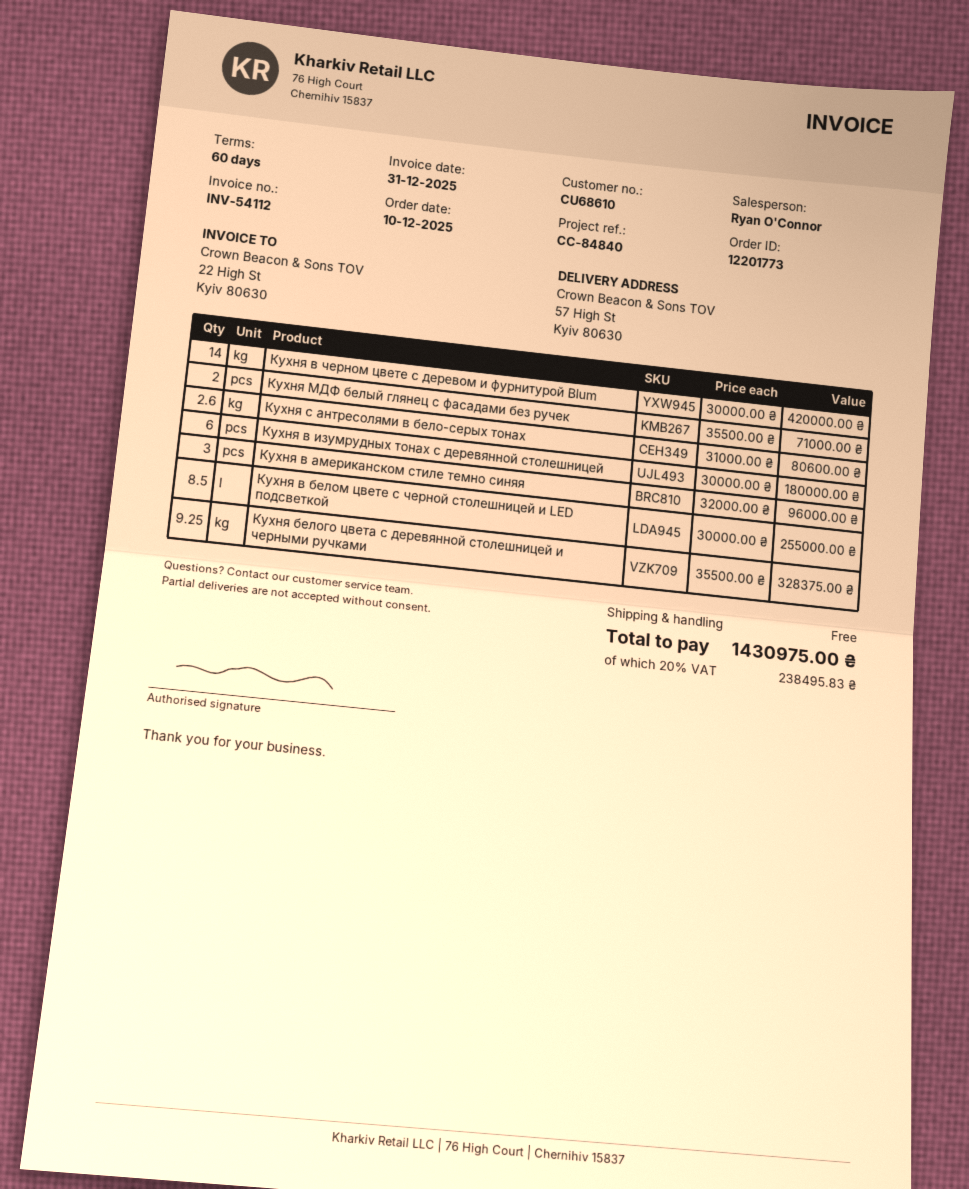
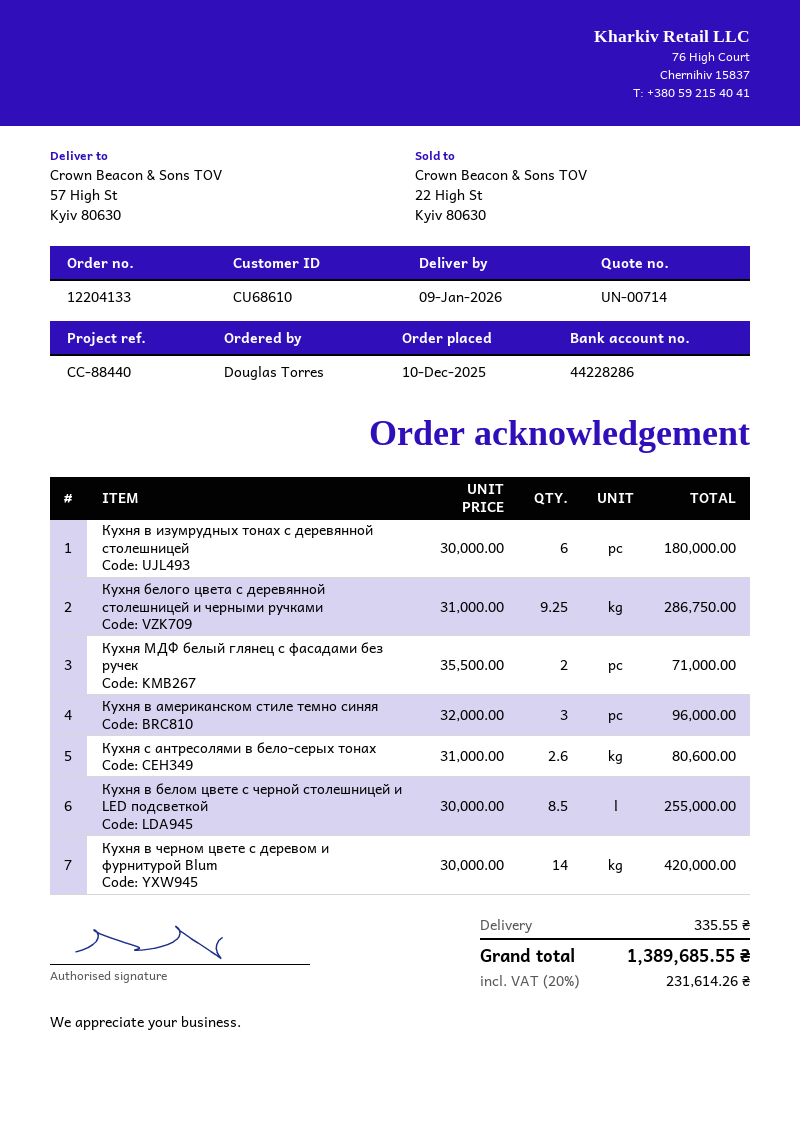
order number: 12201773 -> 12204133
reference: CC-84840 -> CC-88440
Кухня белого цвета с деревянной столешницей и черными ручками: 9.25 x 35500.00 = 328375.00 -> 9.25 x 31000.00 = 286750.00
shipping: 0.00 -> 335.55
tax: 20% = 238495.83 -> 20% = 231614.26
total: 1430975.00 -> 1389685.55

